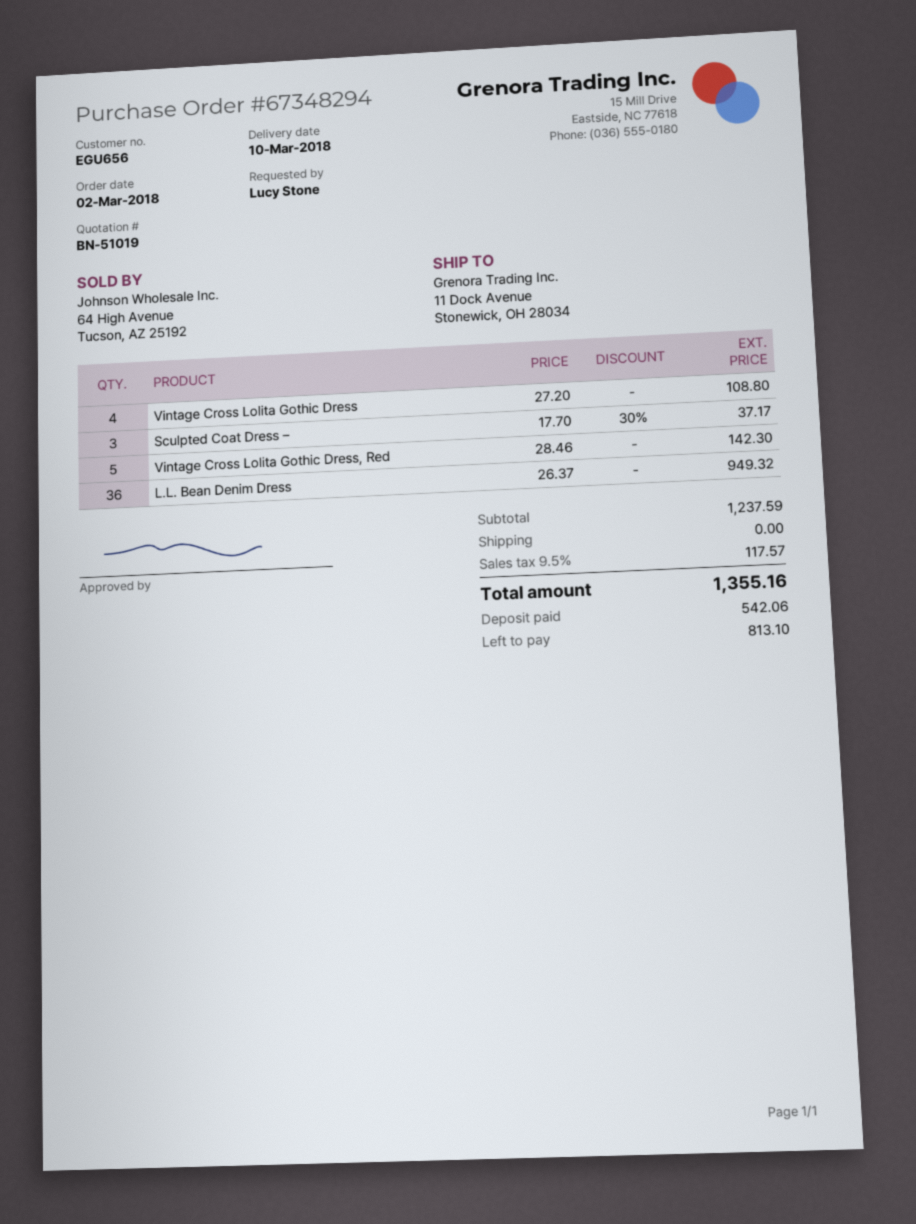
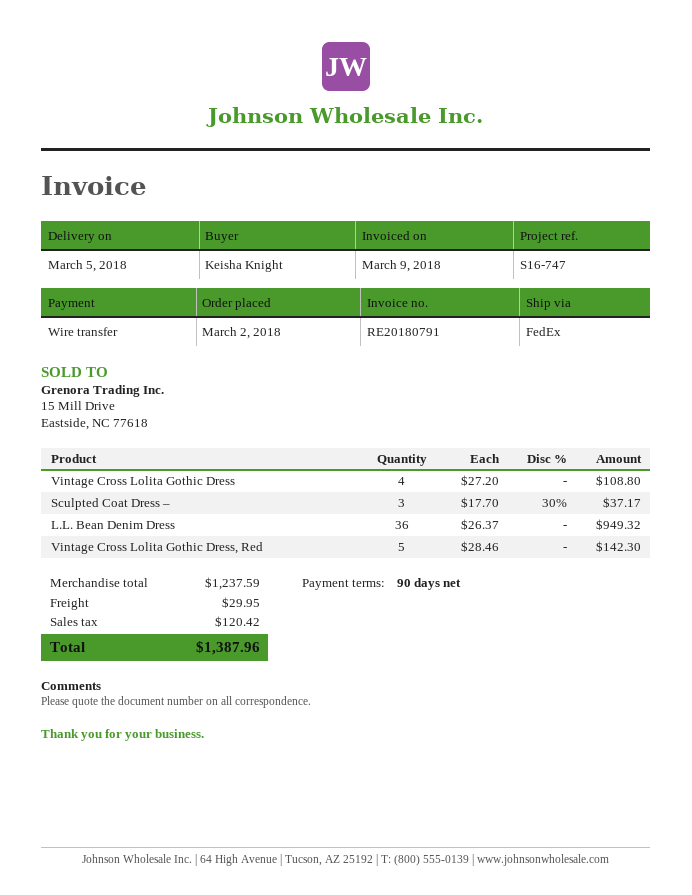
delivery date: 2018-03-10 -> 2018-03-05
ordered by: Lucy Stone -> Keisha Knight
shipping: 0.00 -> 29.95
tax: 117.57 -> 120.42
total: 1355.16 -> 1387.96

